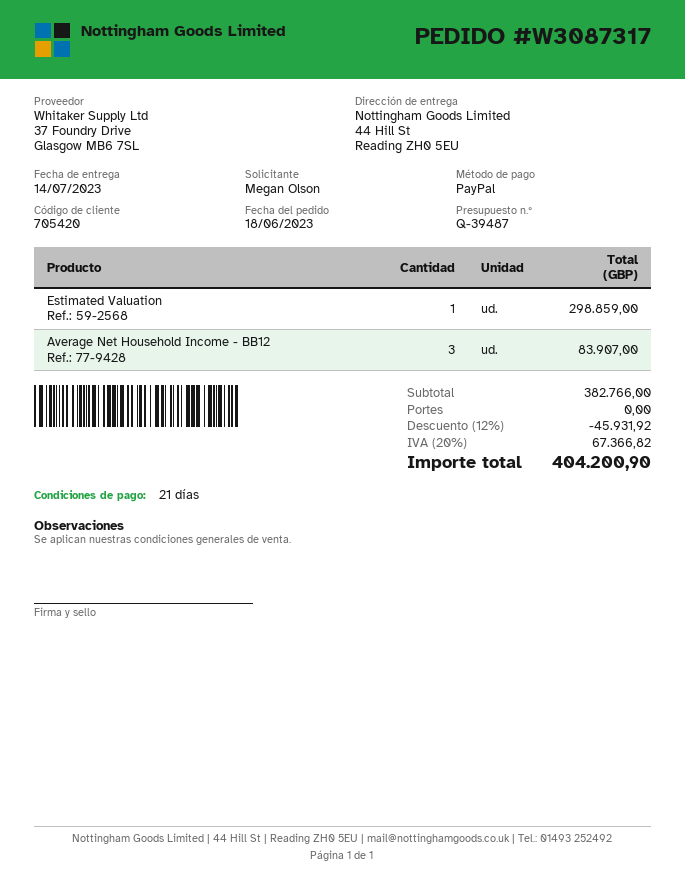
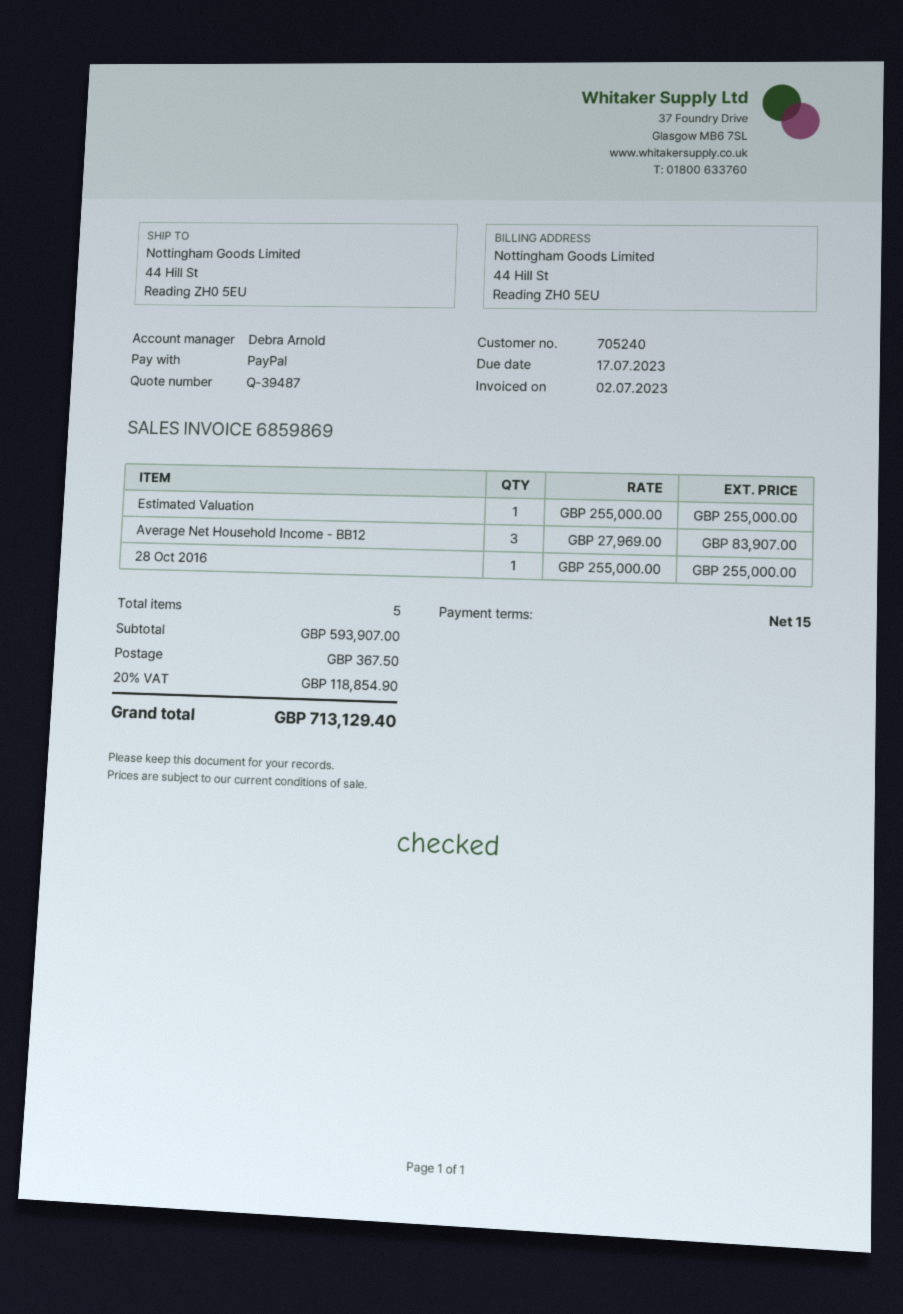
payment terms: 21 days -> 15 days
customer number: 705420 -> 705240
Estimated Valuation: 1 for 298859.00 -> 1 for 255000.00
28 Oct 2016: none -> 1 for 255000.00
subtotal: 382766.00 -> 593907.00
discount: 12% = 45931.92 -> none
shipping: 0.00 -> 367.50
tax: 20% = 67366.82 -> 20% = 118854.90
total: 404200.90 -> 713129.40

